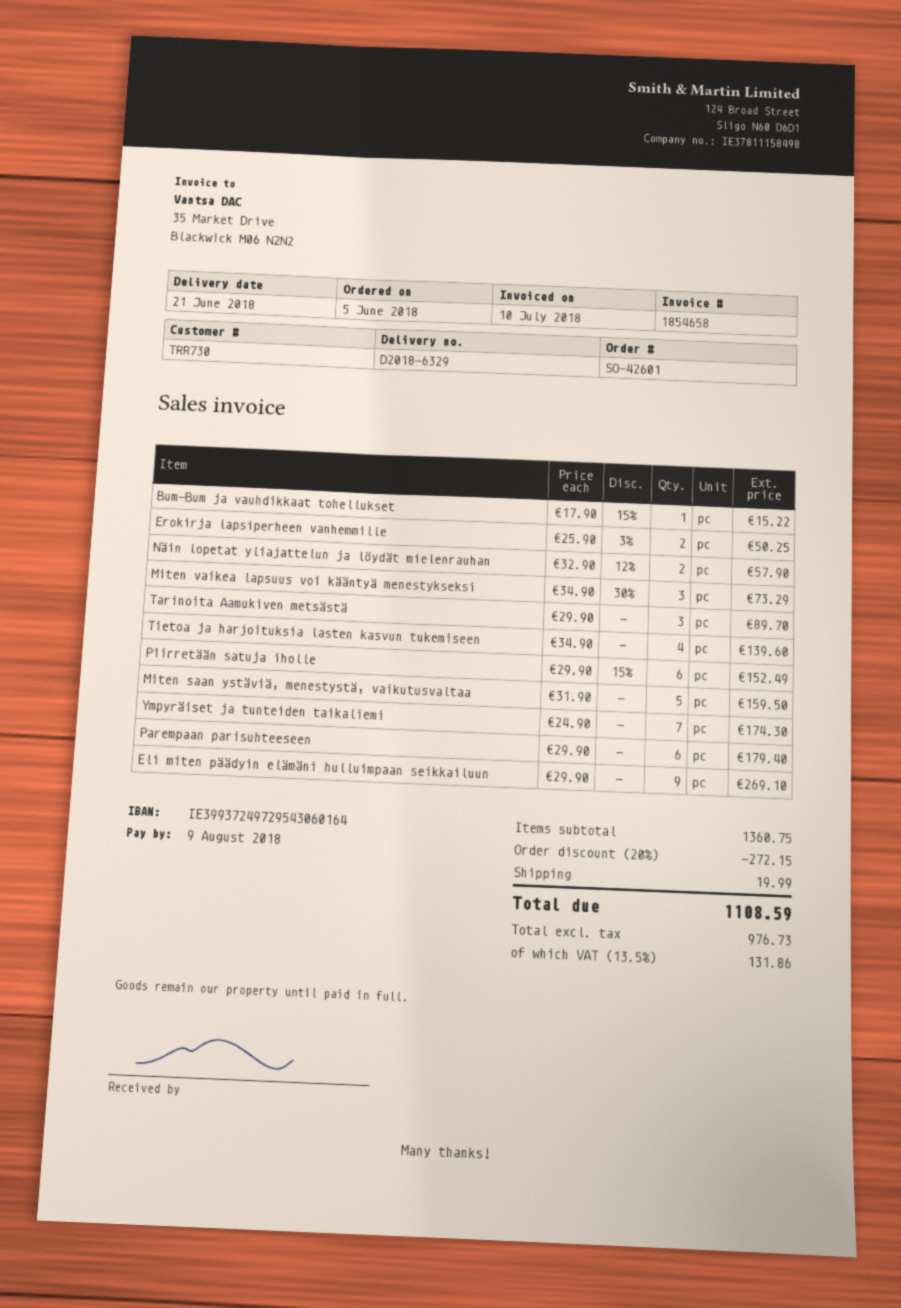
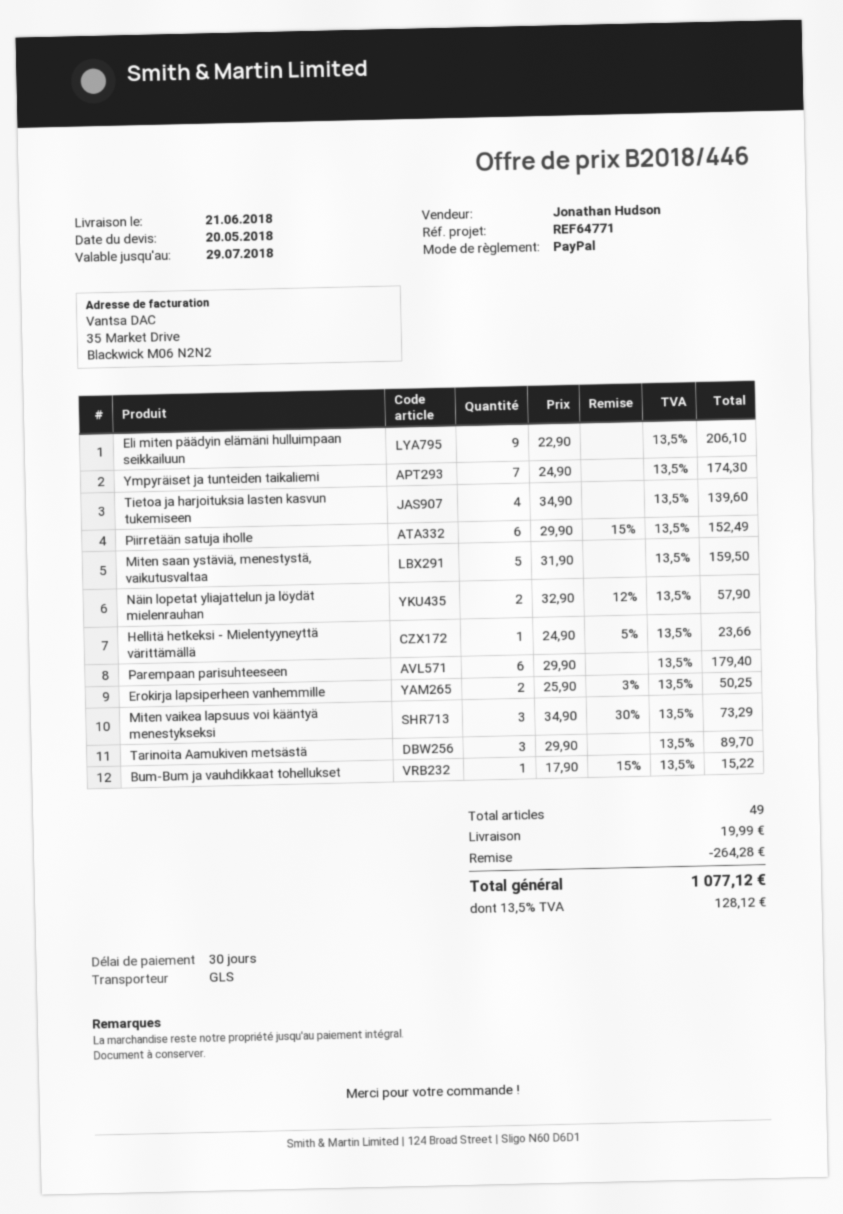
Eli miten päädyin elämäni hulluimpaan seikkailuun: 9 x 29.90 = 269.10 -> 9 x 22.90 = 206.10
Hellitä hetkeksi ‑ Mielentyyneyttä värittämällä: none -> 1 x 24.90 - 5% = 23.66
discount: 272.15 -> 264.28
tax: 13.5% = 131.86 -> 13.5% = 128.12
total: 1108.59 -> 1077.12

